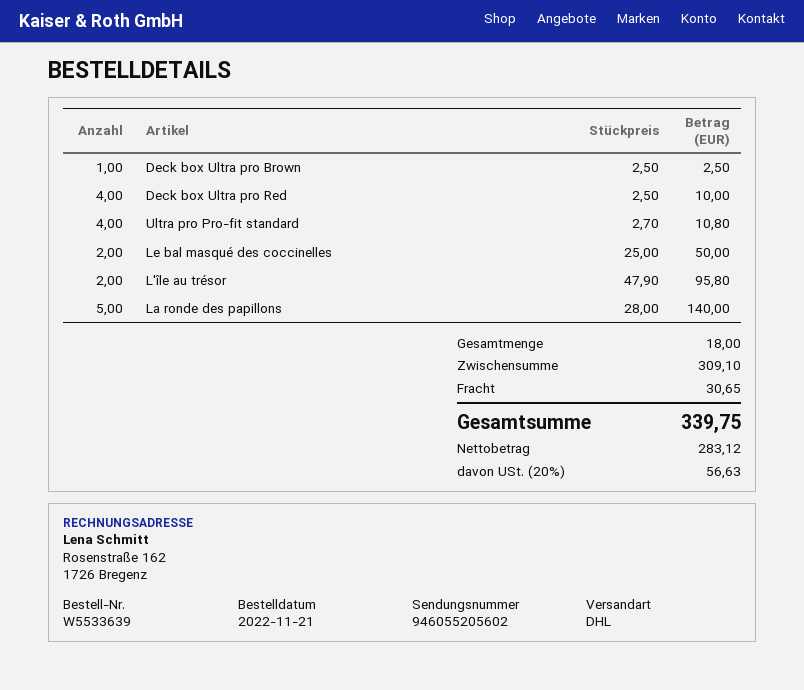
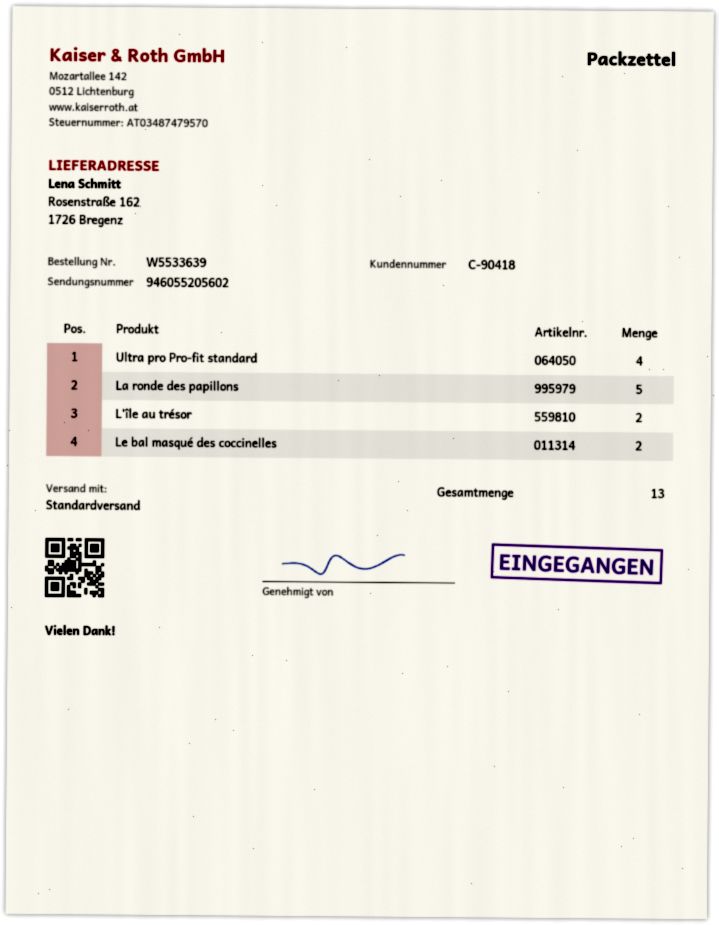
shipping method: DHL -> standard
Deck box Ultra pro Brown: 1 -> none
Deck box Ultra pro Red: 4 -> none
total quantity: 18 -> 13

